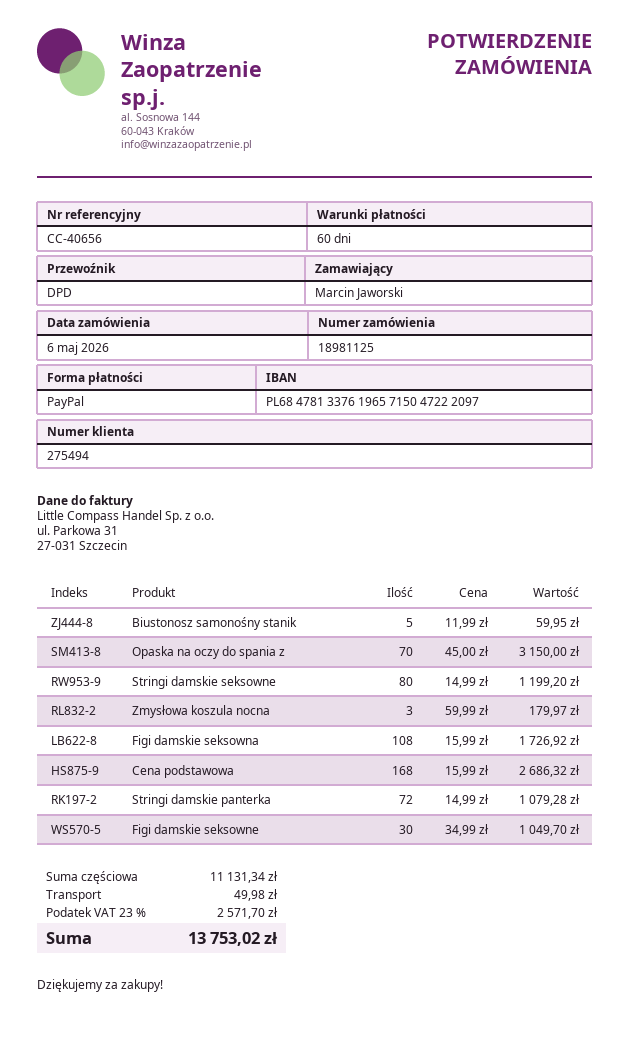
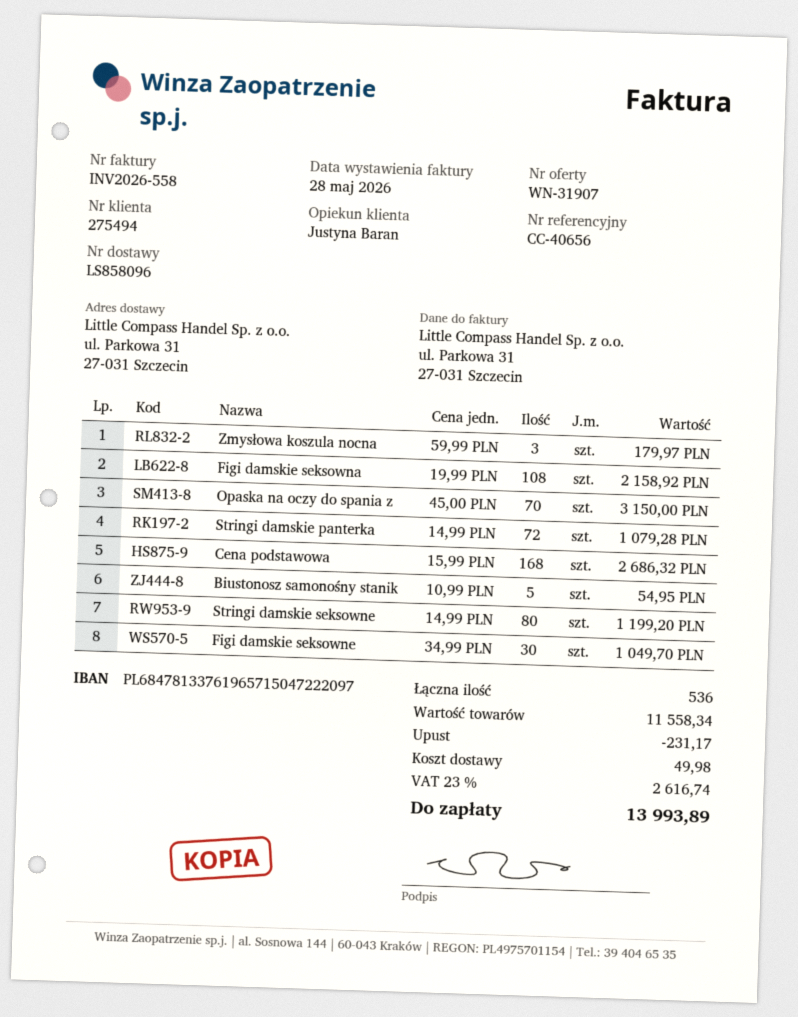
Biustonosz samonośny stanik: 5 x 11.99 = 59.95 -> 5 x 10.99 = 54.95
Figi damskie seksowna: 108 x 15.99 = 1726.92 -> 108 x 19.99 = 2158.92
subtotal: 11131.34 -> 11558.34
discount: none -> 231.17
tax: 23% = 2571.70 -> 23% = 2616.74
total: 13753.02 -> 13993.89

